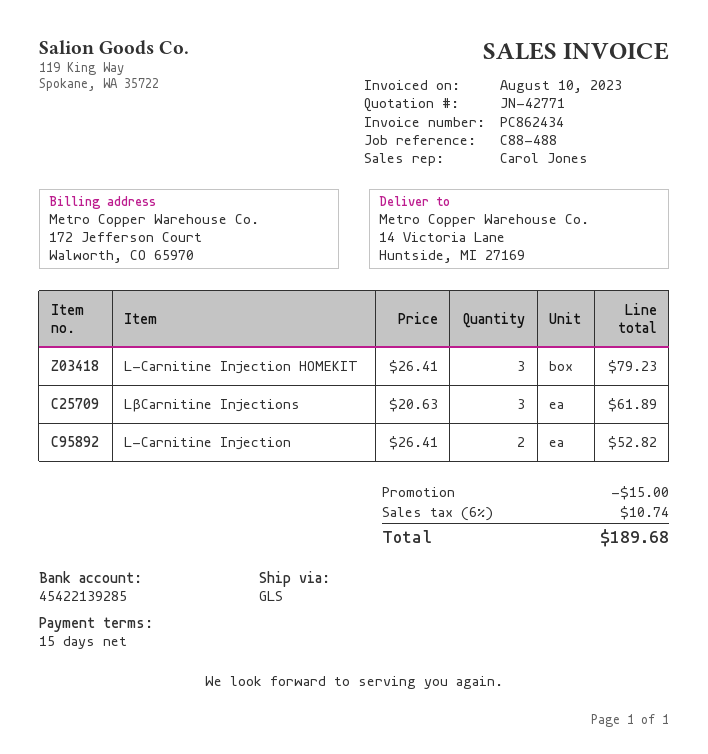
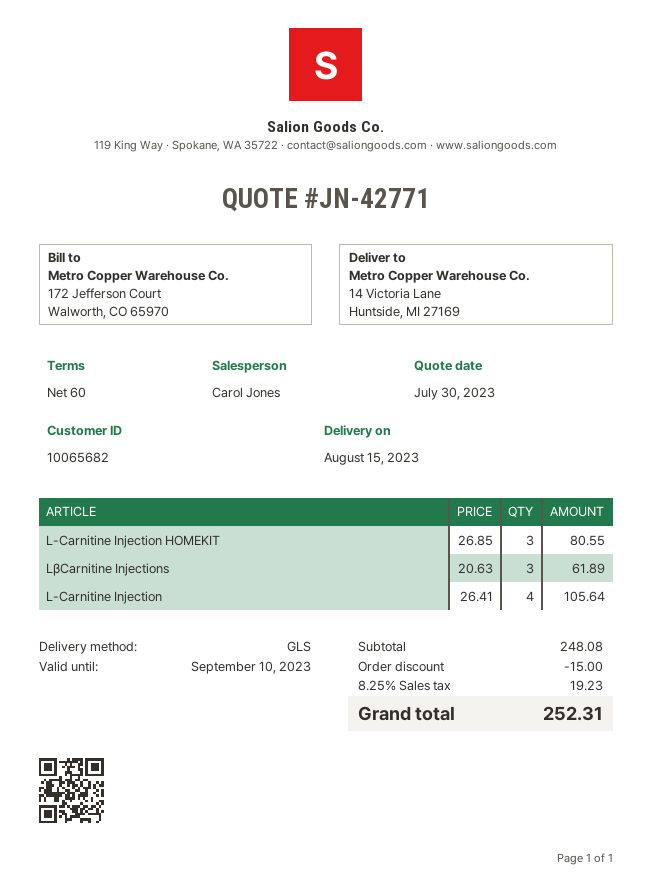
payment terms: 15 days -> 60 days
L-Carnitine Injection HOMEKIT: 3 x 26.41 = 79.23 -> 3 x 26.85 = 80.55
L-Carnitine Injection: 2 x 26.41 = 52.82 -> 4 x 26.41 = 105.64
tax: 6% = 10.74 -> 8.25% = 19.23
total: 189.68 -> 252.31

